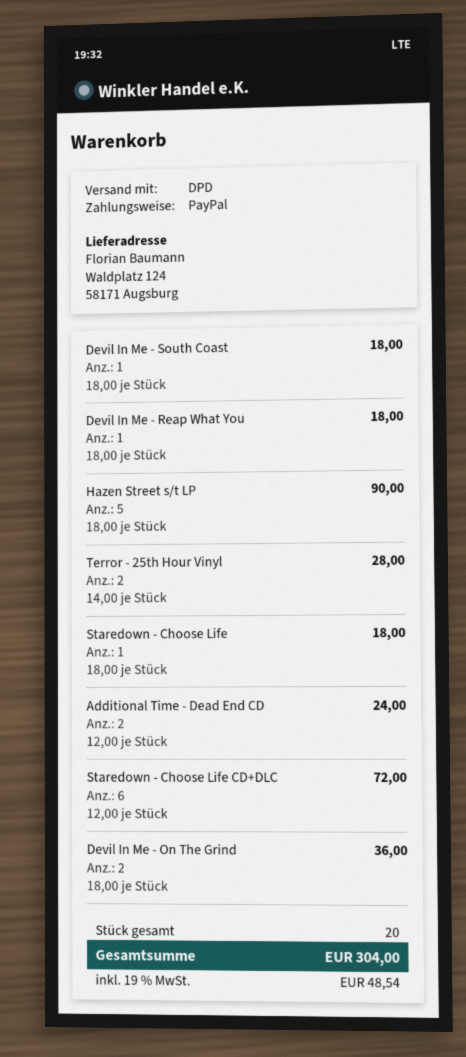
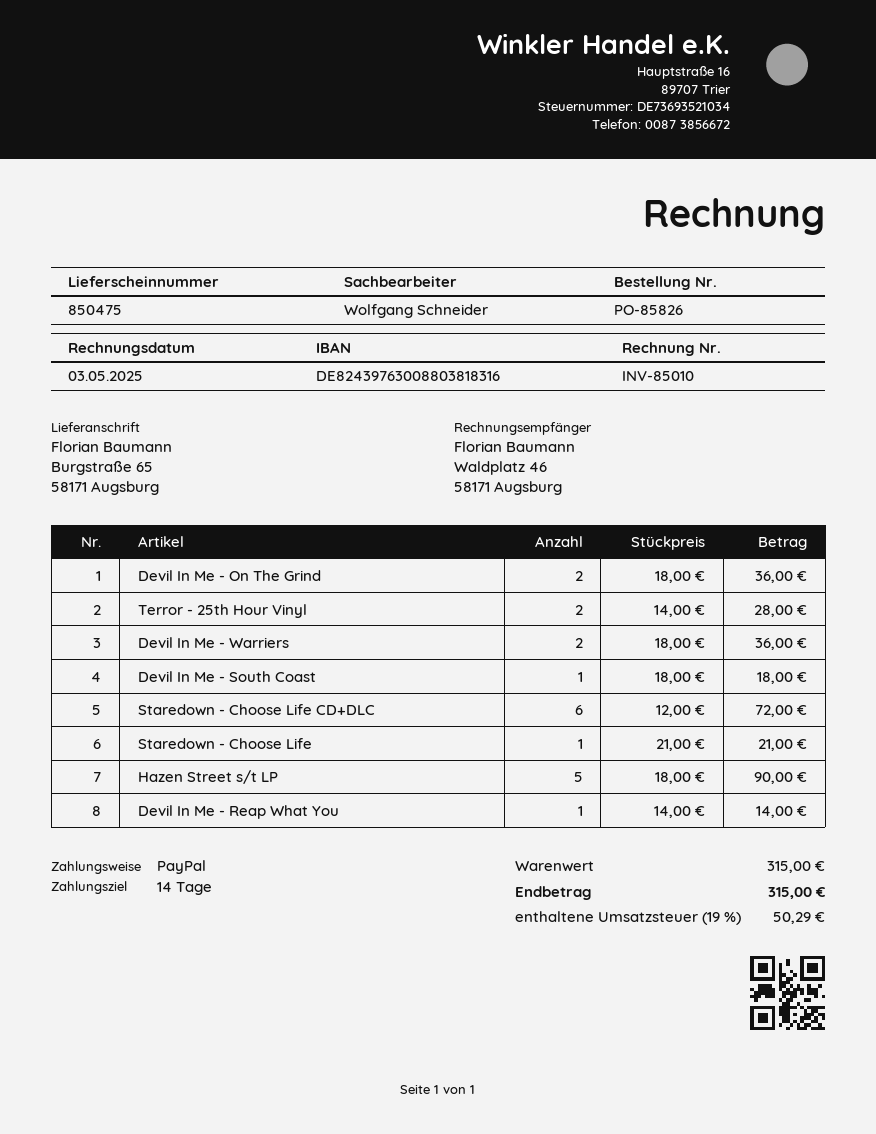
ship to: Waldplatz 124, 58171 Augsburg -> Burgstraße 65, 58171 Augsburg
Devil In Me - Reap What You: 1 x 18.00 = 18.00 -> 1 x 14.00 = 14.00
Staredown - Choose Life: 1 x 18.00 = 18.00 -> 1 x 21.00 = 21.00
Additional Time - Dead End CD: 2 x 12.00 = 24.00 -> none
Devil In Me - Warriers: none -> 2 x 18.00 = 36.00
tax: 19% = 48.54 -> 19% = 50.29
total: 304.00 -> 315.00

